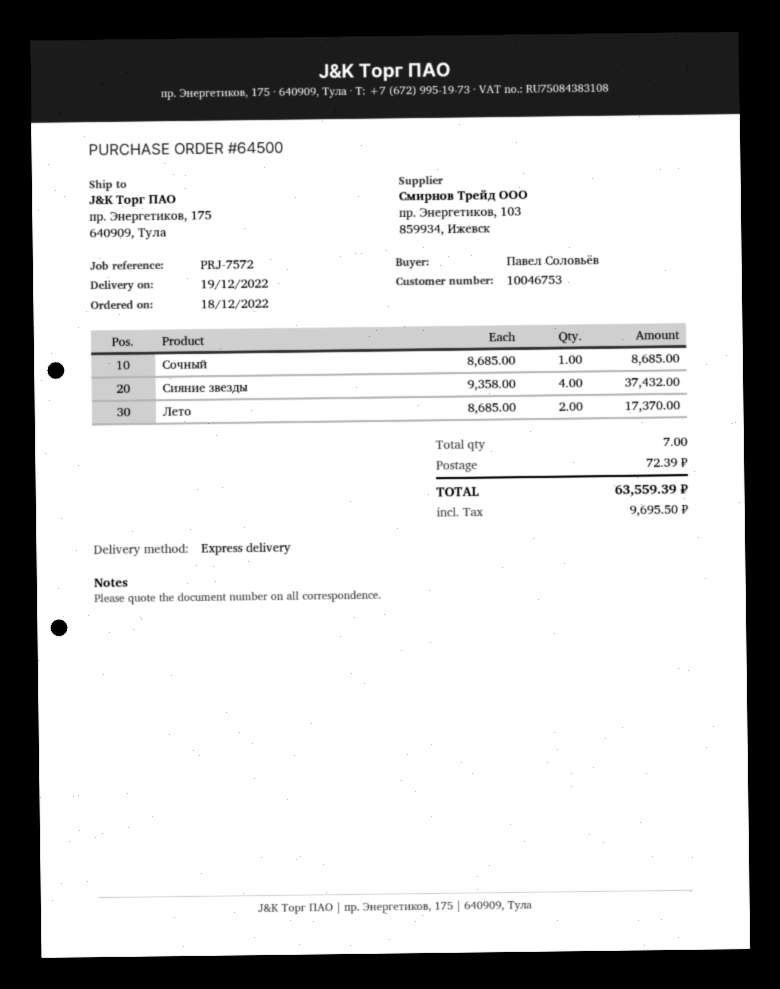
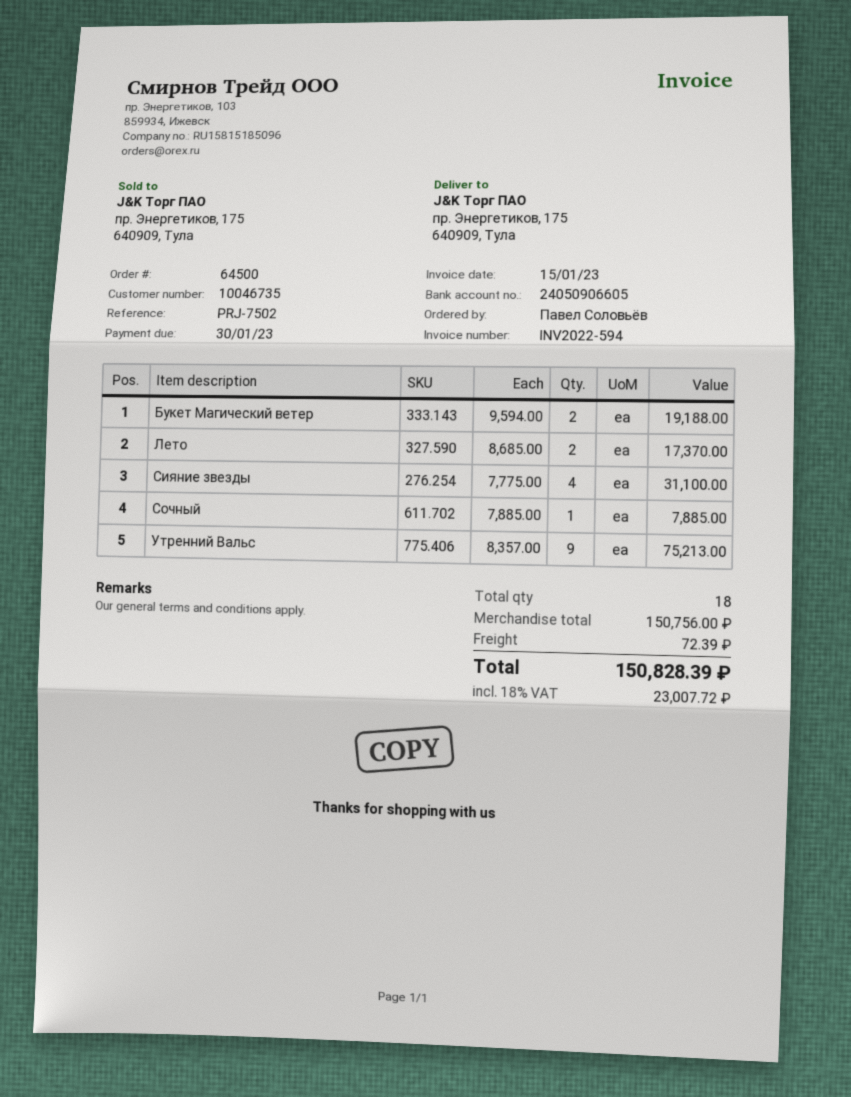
customer number: 10046753 -> 10046735
reference: PRJ-7572 -> PRJ-7502
Сочный: 1 x 8685.00 = 8685.00 -> 1 x 7885.00 = 7885.00
Сияние звезды: 4 x 9358.00 = 37432.00 -> 4 x 7775.00 = 31100.00
Букет Магический ветер: none -> 2 x 9594.00 = 19188.00
Утренний Вальс: none -> 9 x 8357.00 = 75213.00
total quantity: 7 -> 18
tax: 9695.50 -> 23007.72
total: 63559.39 -> 150828.39

